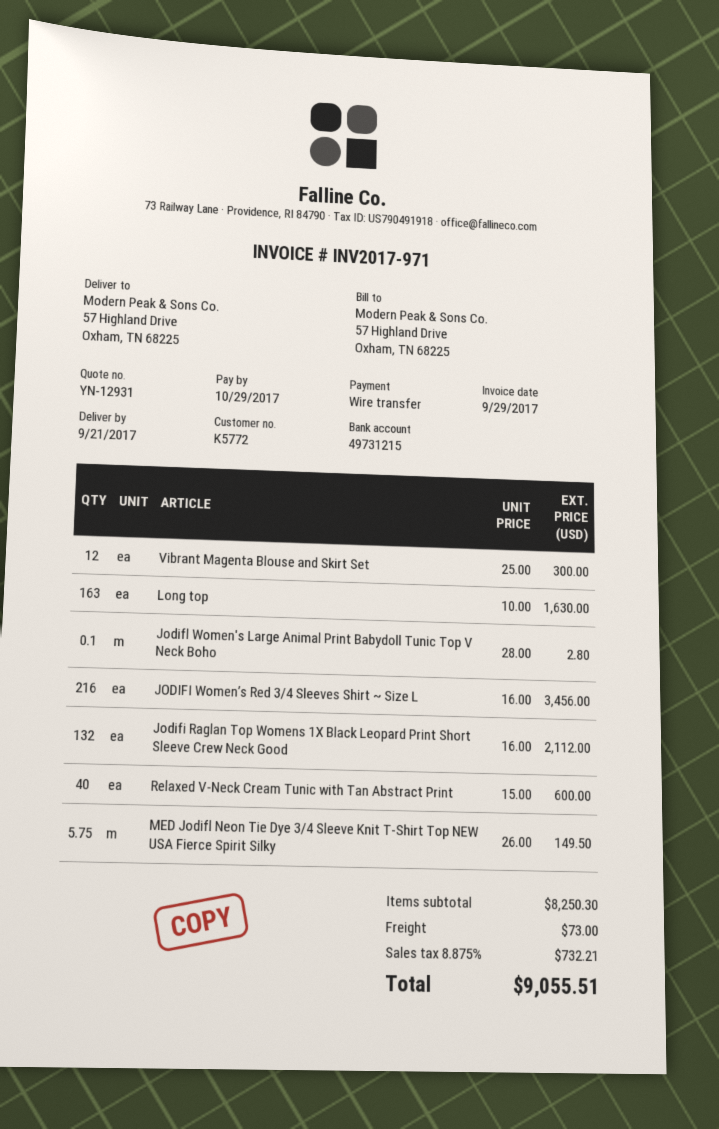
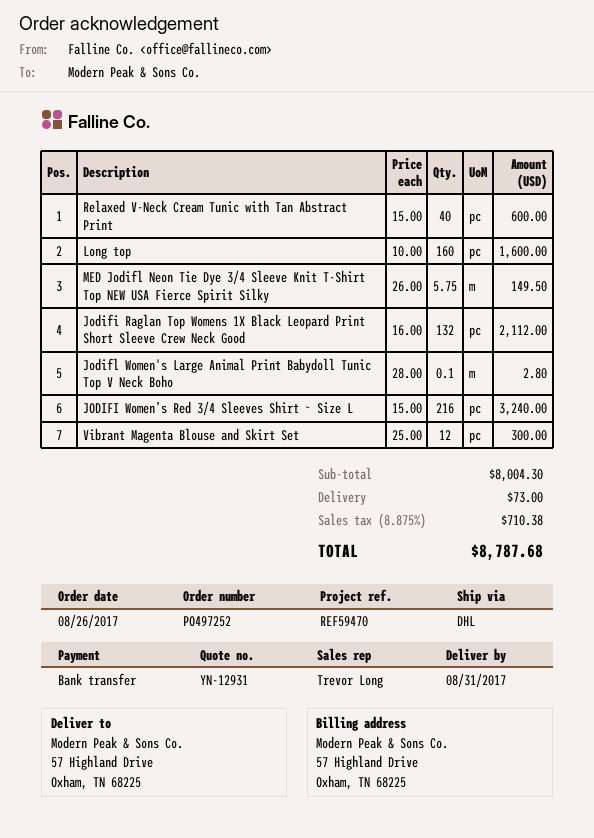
delivery date: 2017-09-21 -> 2017-08-31
Long top: 163 x 10.00 = 1630.00 -> 160 x 10.00 = 1600.00
JODIFI Women’s Red 3/4 Sleeves Shirt ~ Size L: 216 x 16.00 = 3456.00 -> 216 x 15.00 = 3240.00
subtotal: 8250.30 -> 8004.30
tax: 8.875% = 732.21 -> 8.875% = 710.38
total: 9055.51 -> 8787.68

